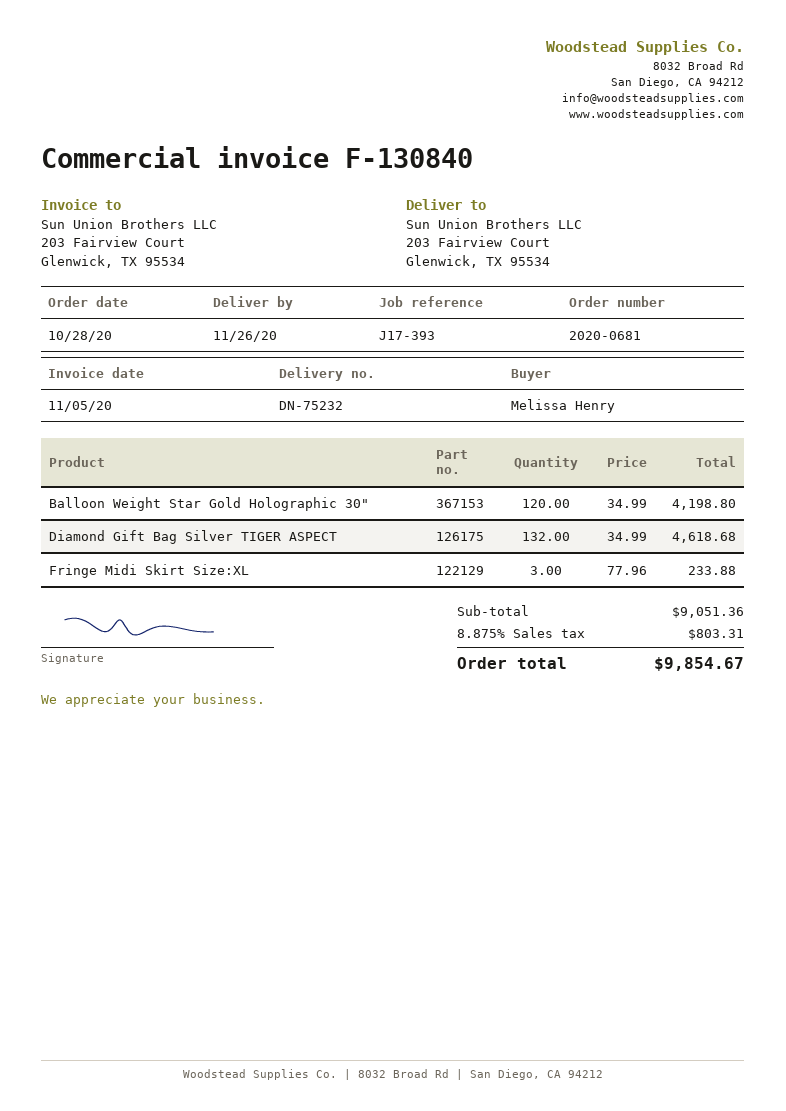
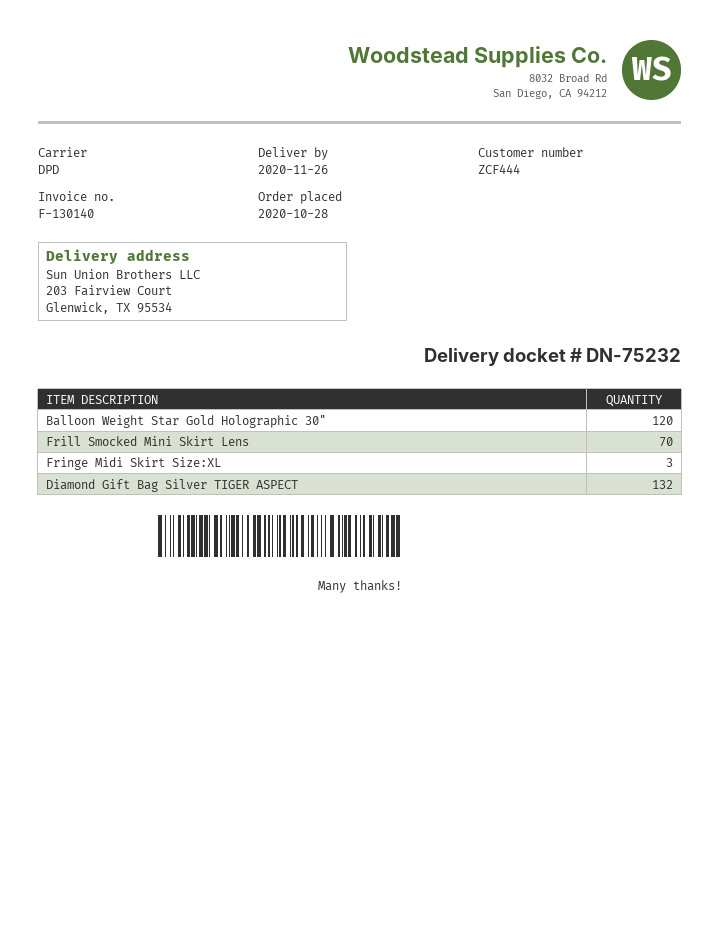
invoice number: F-130840 -> F-130140
Frill Smocked Mini Skirt Lens: none -> 70

